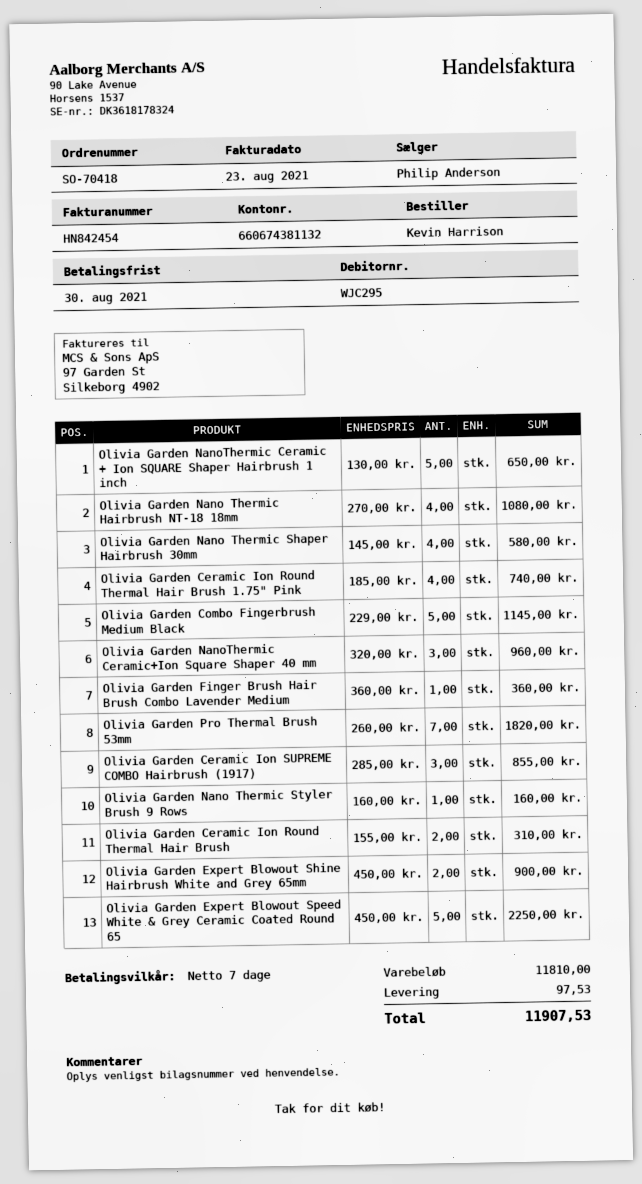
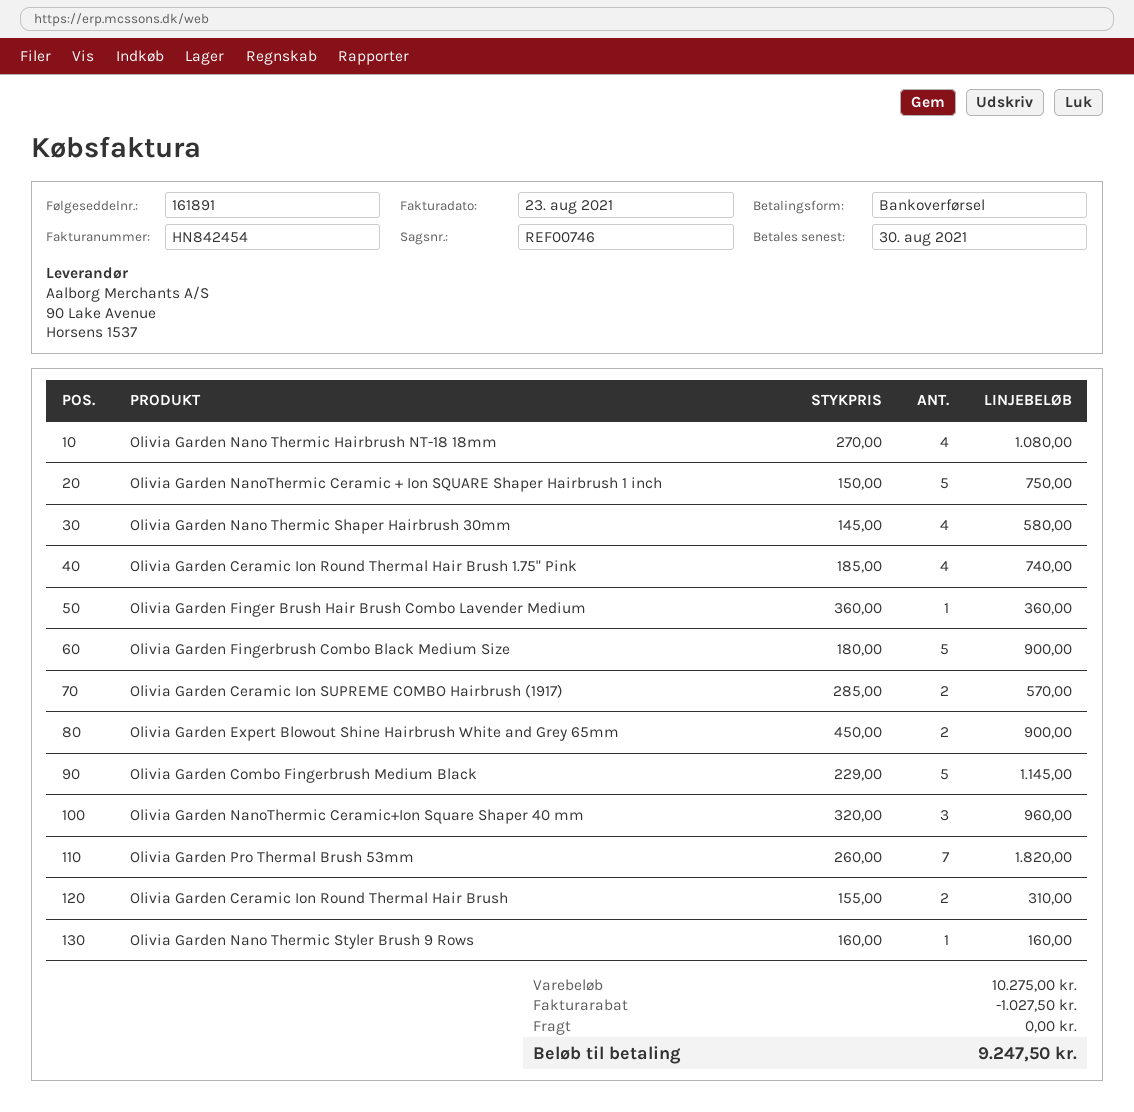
Olivia Garden NanoThermic Ceramic + Ion SQUARE Shaper Hairbrush 1 inch: 5 x 130.00 = 650.00 -> 5 x 150.00 = 750.00
Olivia Garden Ceramic Ion SUPREME COMBO Hairbrush (1917): 3 x 285.00 = 855.00 -> 2 x 285.00 = 570.00
Olivia Garden Expert Blowout Speed White & Grey Ceramic Coated Round 65: 5 x 450.00 = 2250.00 -> none
Olivia Garden Fingerbrush Combo Black Medium Size: none -> 5 x 180.00 = 900.00
subtotal: 11810.00 -> 10275.00
discount: none -> 1027.50
shipping: 97.53 -> 0.00
total: 11907.53 -> 9247.50

